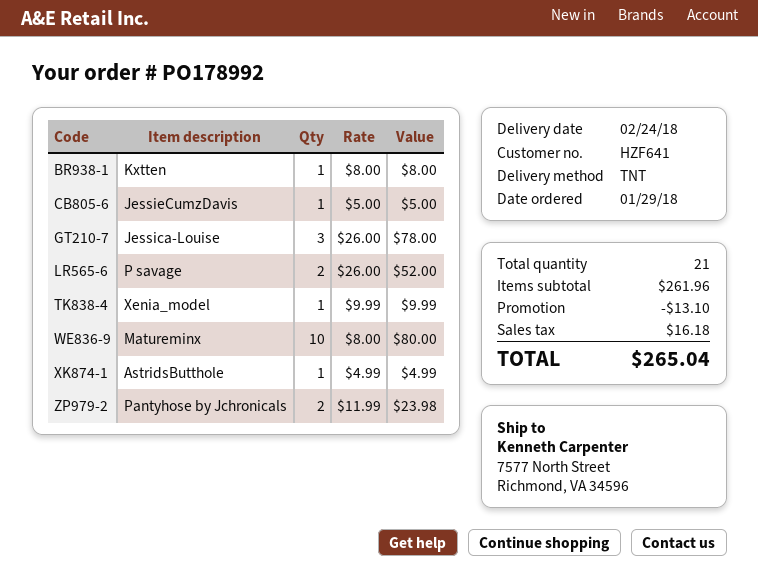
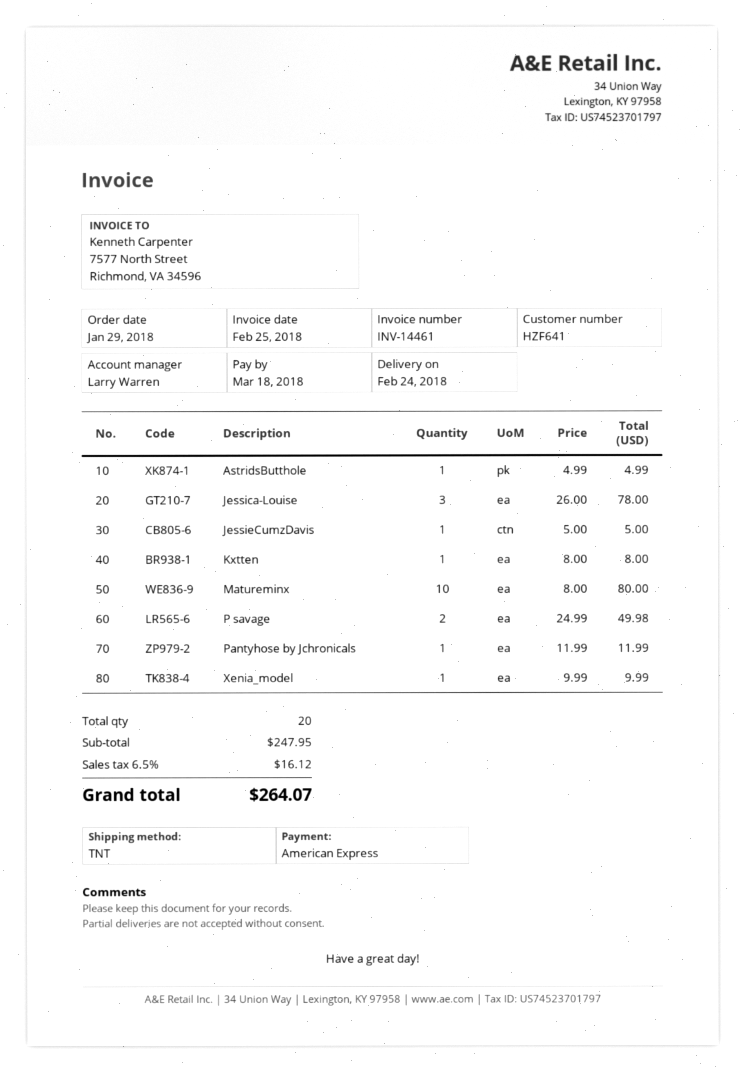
P savage: 2 x 26.00 = 52.00 -> 2 x 24.99 = 49.98
Pantyhose by Jchronicals: 2 x 11.99 = 23.98 -> 1 x 11.99 = 11.99
total quantity: 21 -> 20
subtotal: 261.96 -> 247.95
discount: 13.10 -> none
tax: 16.18 -> 16.12
total: 265.04 -> 264.07

